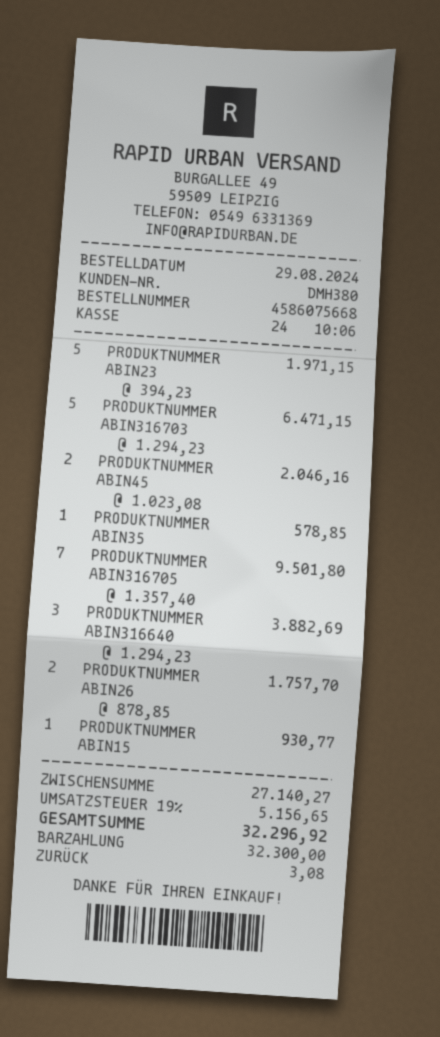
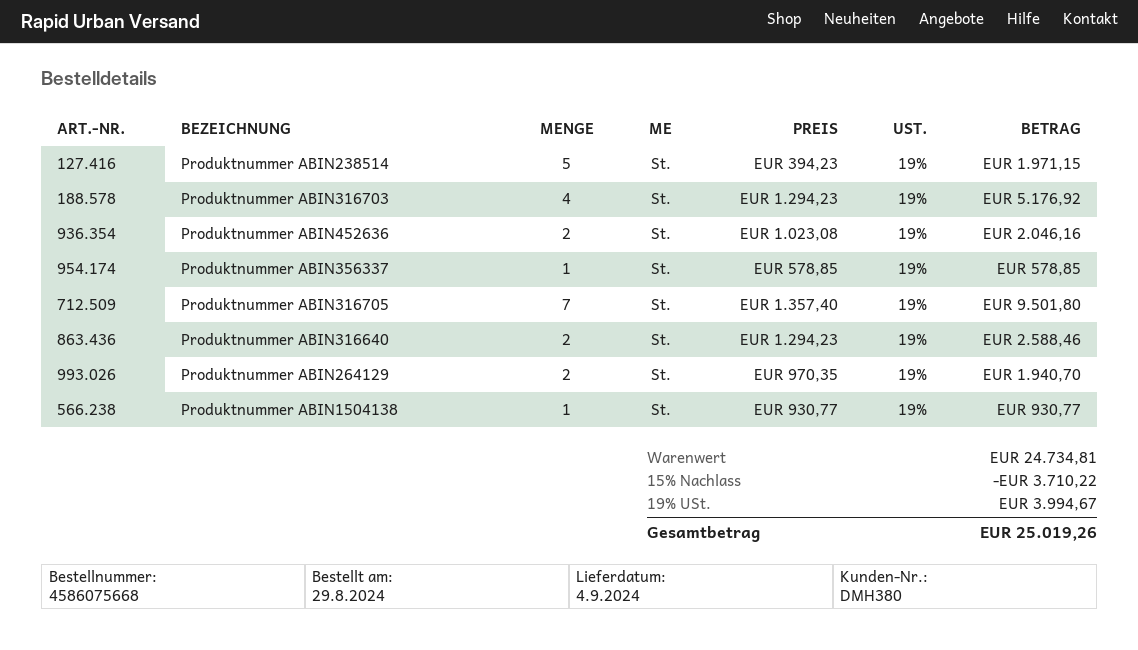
PRODUKTNUMMER ABIN316703: 5 x 1294.23 = 6471.15 -> 4 x 1294.23 = 5176.92
PRODUKTNUMMER ABIN316640: 3 x 1294.23 = 3882.69 -> 2 x 1294.23 = 2588.46
PRODUKTNUMMER ABIN26: 2 x 878.85 = 1757.70 -> 2 x 970.35 = 1940.70
subtotal: 27140.27 -> 24734.81
discount: none -> 15% = 3710.22
tax: 19% = 5156.65 -> 19% = 3994.67
total: 32296.92 -> 25019.26

